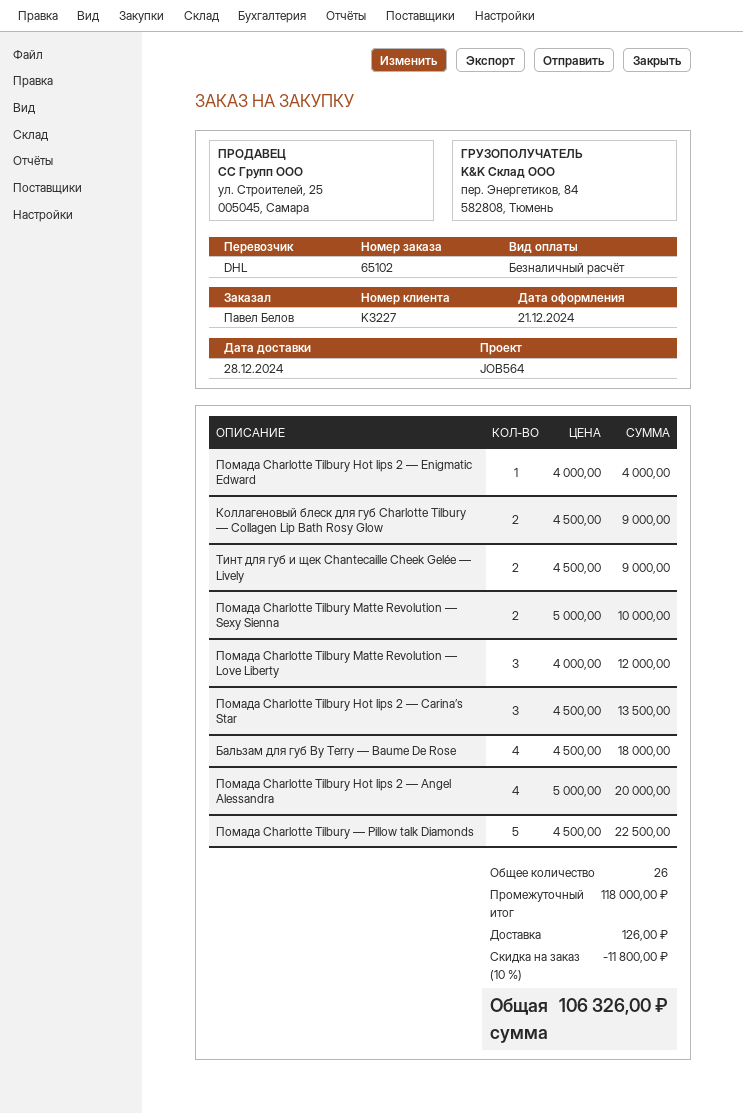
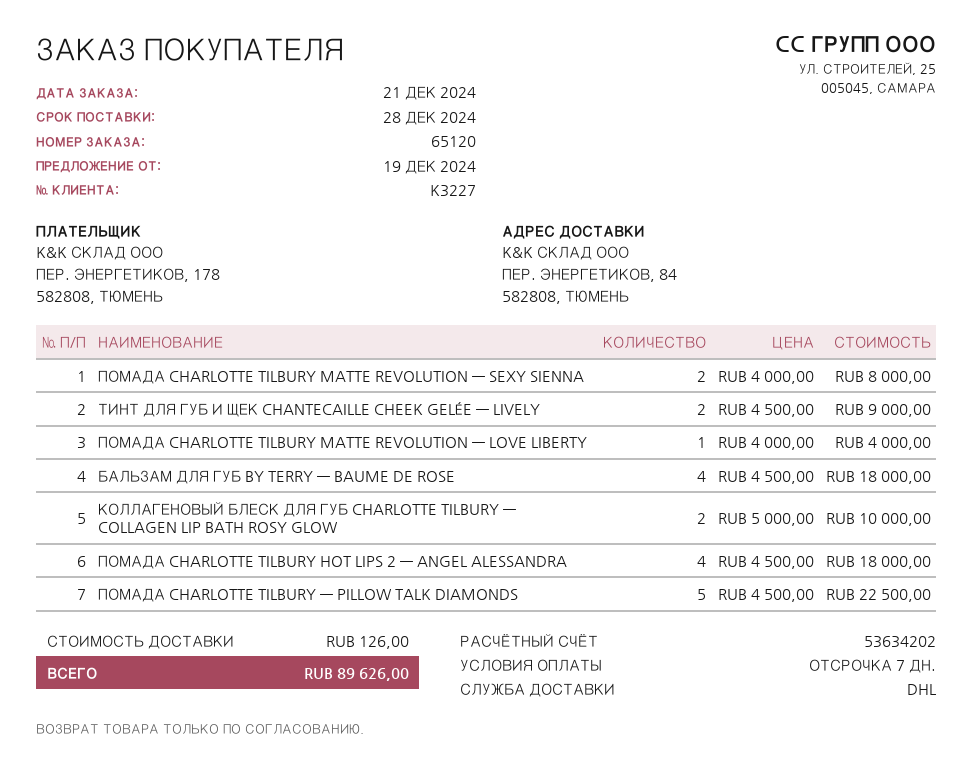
order number: 65102 -> 65120
Помада Charlotte Tilbury Hot lips 2 — Enigmatic Edward: 1 x 4000.00 = 4000.00 -> none
Коллагеновый блеск для губ Charlotte Tilbury — Collagen Lip Bath Rosy Glow: 2 x 4500.00 = 9000.00 -> 2 x 5000.00 = 10000.00
Помада Charlotte Tilbury Matte Revolution — Sexy Sienna: 2 x 5000.00 = 10000.00 -> 2 x 4000.00 = 8000.00
Помада Charlotte Tilbury Matte Revolution — Love Liberty: 3 x 4000.00 = 12000.00 -> 1 x 4000.00 = 4000.00
Помада Charlotte Tilbury Hot lips 2 — Carina’s Star: 3 x 4500.00 = 13500.00 -> none
Помада Charlotte Tilbury Hot lips 2 — Angel Alessandra: 4 x 5000.00 = 20000.00 -> 4 x 4500.00 = 18000.00
discount: 10% = 11800.00 -> none
total: 106326.00 -> 89626.00

